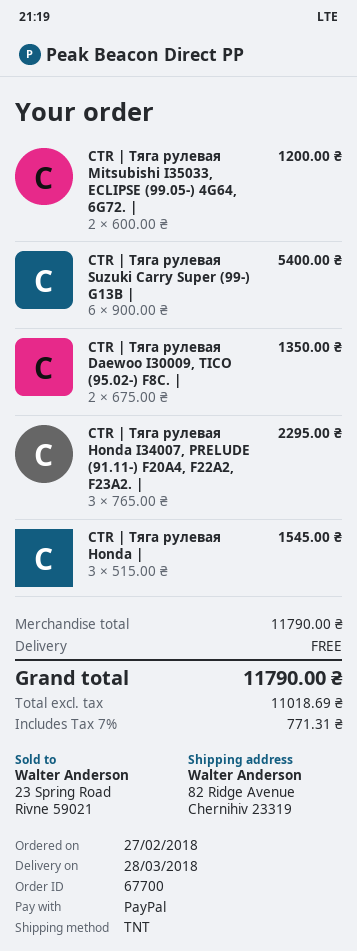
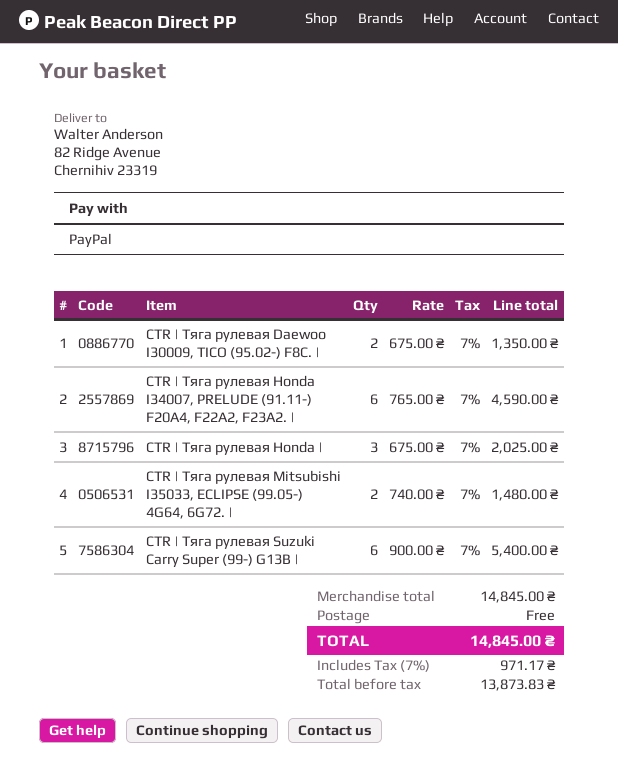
CTR | Тяга рулевая Mitsubishi I35033, ECLIPSE (99.05-) 4G64, 6G72. |: 2 x 600.00 = 1200.00 -> 2 x 740.00 = 1480.00
CTR | Тяга рулевая Honda I34007, PRELUDE (91.11-) F20A4, F22A2, F23A2. |: 3 x 765.00 = 2295.00 -> 6 x 765.00 = 4590.00
CTR | Тяга рулевая Honda |: 3 x 515.00 = 1545.00 -> 3 x 675.00 = 2025.00
subtotal: 11790.00 -> 14845.00
net: 11018.69 -> 13873.83
tax: 7% = 771.31 -> 7% = 971.17
total: 11790.00 -> 14845.00

